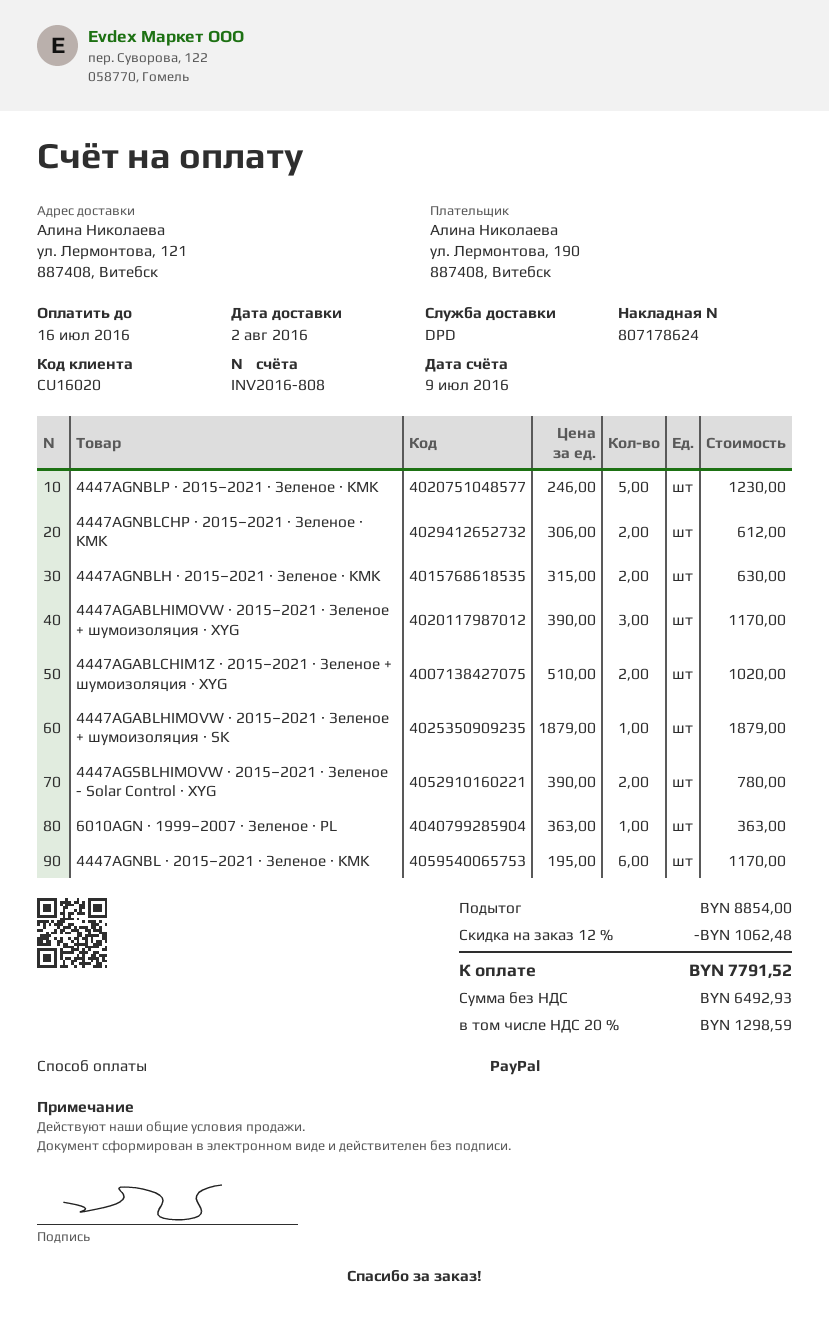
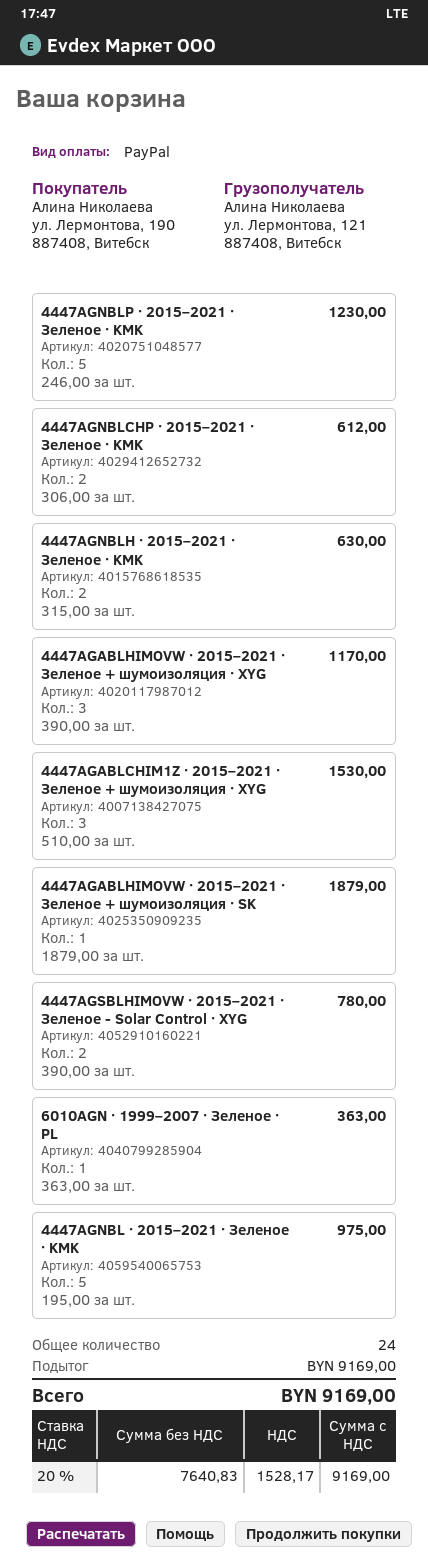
4447AGABLCHIM1Z · 2015–2021 · Зеленое + шумоизоляция · XYG: 2 x 510.00 = 1020.00 -> 3 x 510.00 = 1530.00
4447AGNBL · 2015–2021 · Зеленое · KMK: 6 x 195.00 = 1170.00 -> 5 x 195.00 = 975.00
subtotal: 8854.00 -> 9169.00
discount: 12% = 1062.48 -> none
net: 6492.93 -> 7640.83
tax: 20% = 1298.59 -> 20% = 1528.17
total: 7791.52 -> 9169.00

